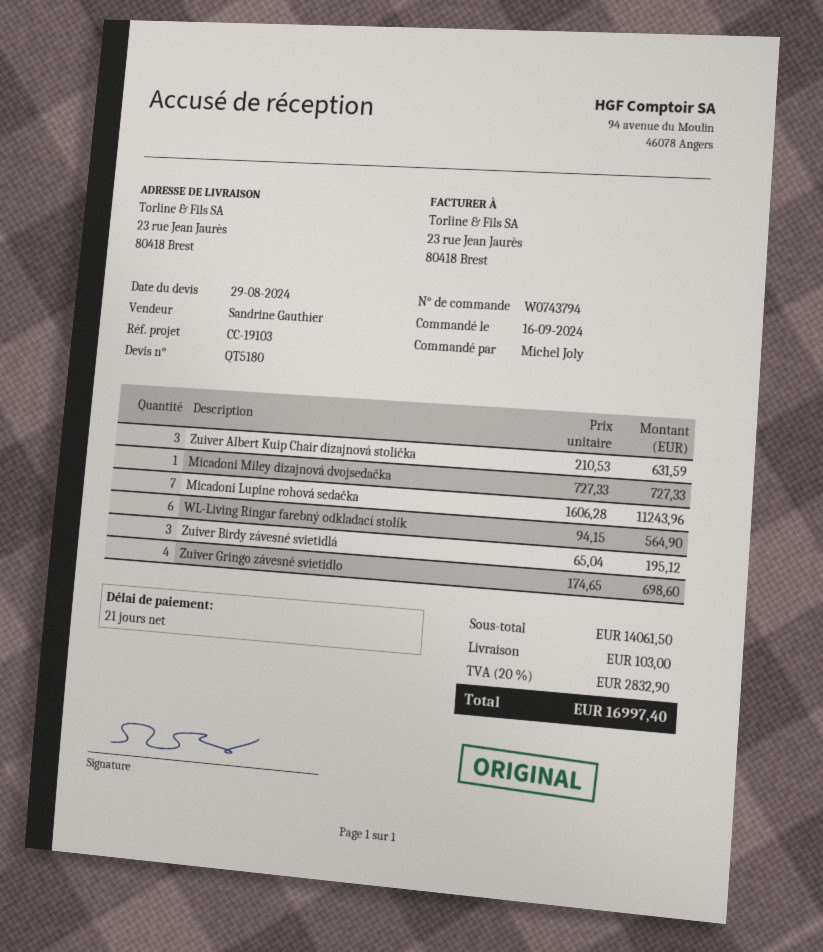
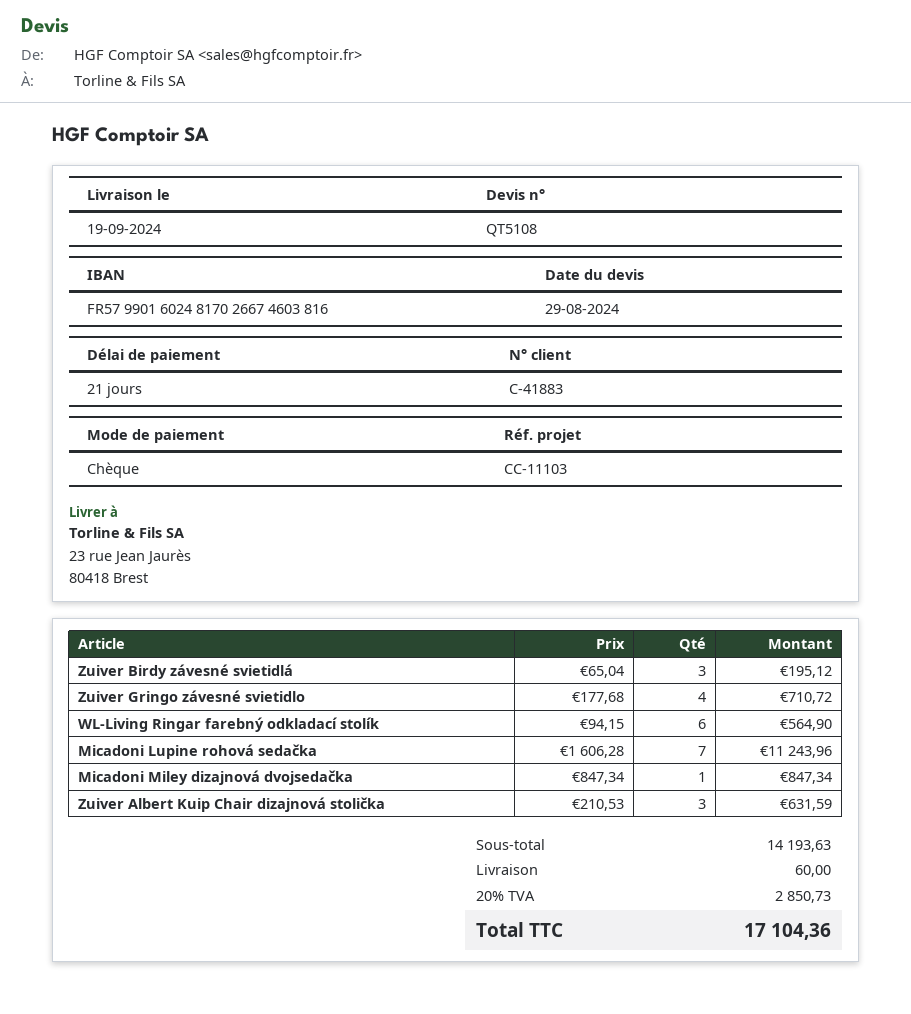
quote number: QT5180 -> QT5108
reference: CC-19103 -> CC-11103
Micadoni Miley dizajnová dvojsedačka: 1 x 727.33 = 727.33 -> 1 x 847.34 = 847.34
Zuiver Gringo závesné svietidlo: 4 x 174.65 = 698.60 -> 4 x 177.68 = 710.72
subtotal: 14061.50 -> 14193.63
shipping: 103.00 -> 60.00
tax: 20% = 2832.90 -> 20% = 2850.73
total: 16997.40 -> 17104.36

